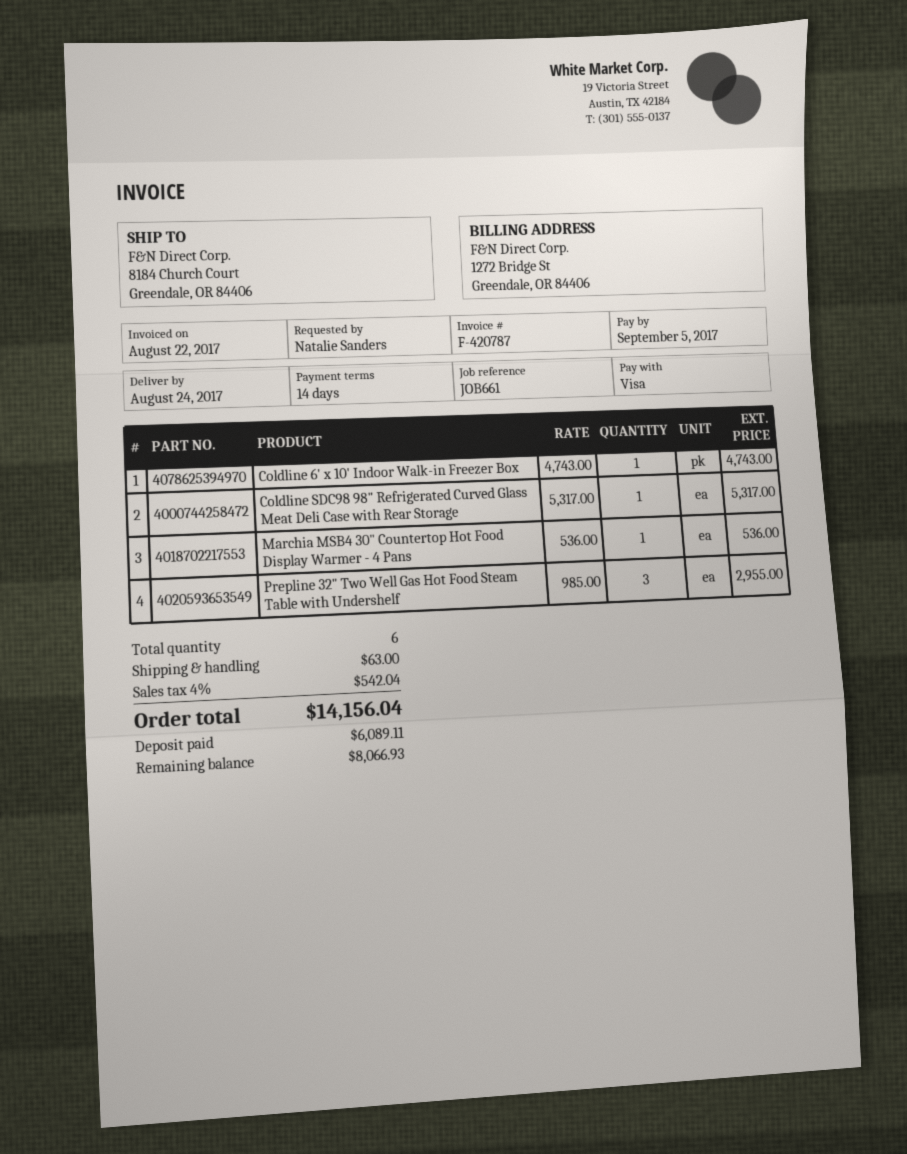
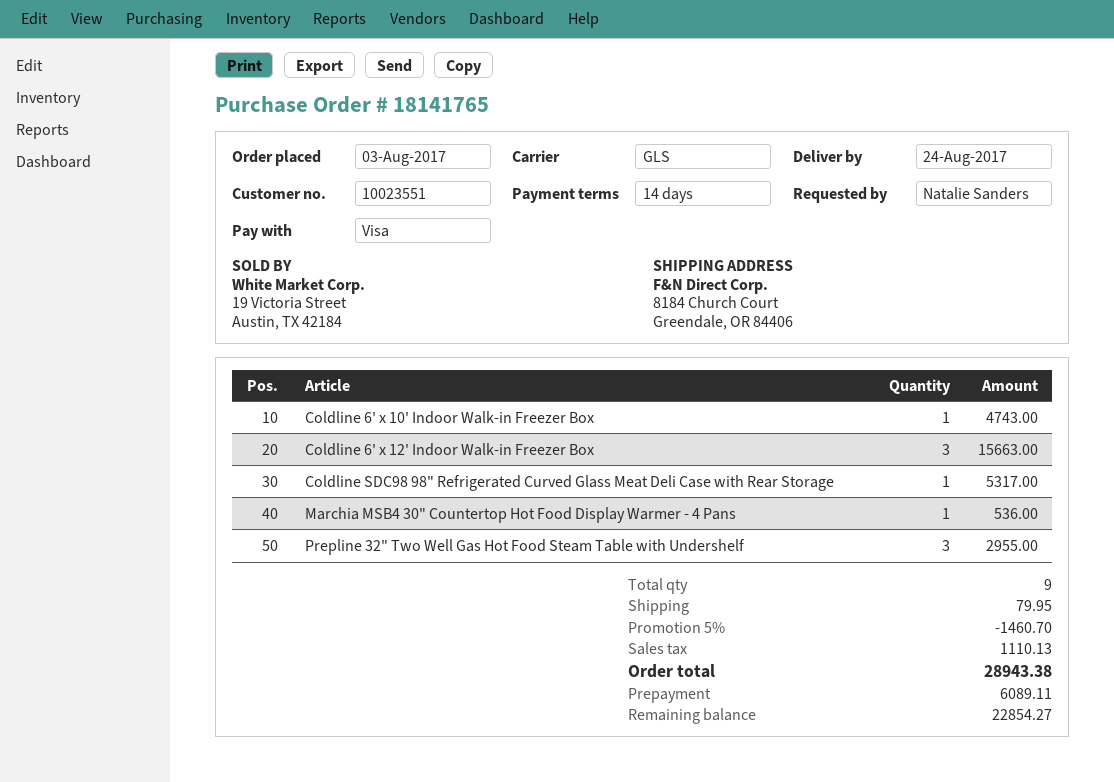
Coldline 6' x 12' Indoor Walk-in Freezer Box: none -> 3 for 15663.00
total quantity: 6 -> 9
discount: none -> 5% = 1460.70
shipping: 63.00 -> 79.95
tax: 542.04 -> 1110.13
total: 14156.04 -> 28943.38
balance: 8066.93 -> 22854.27

